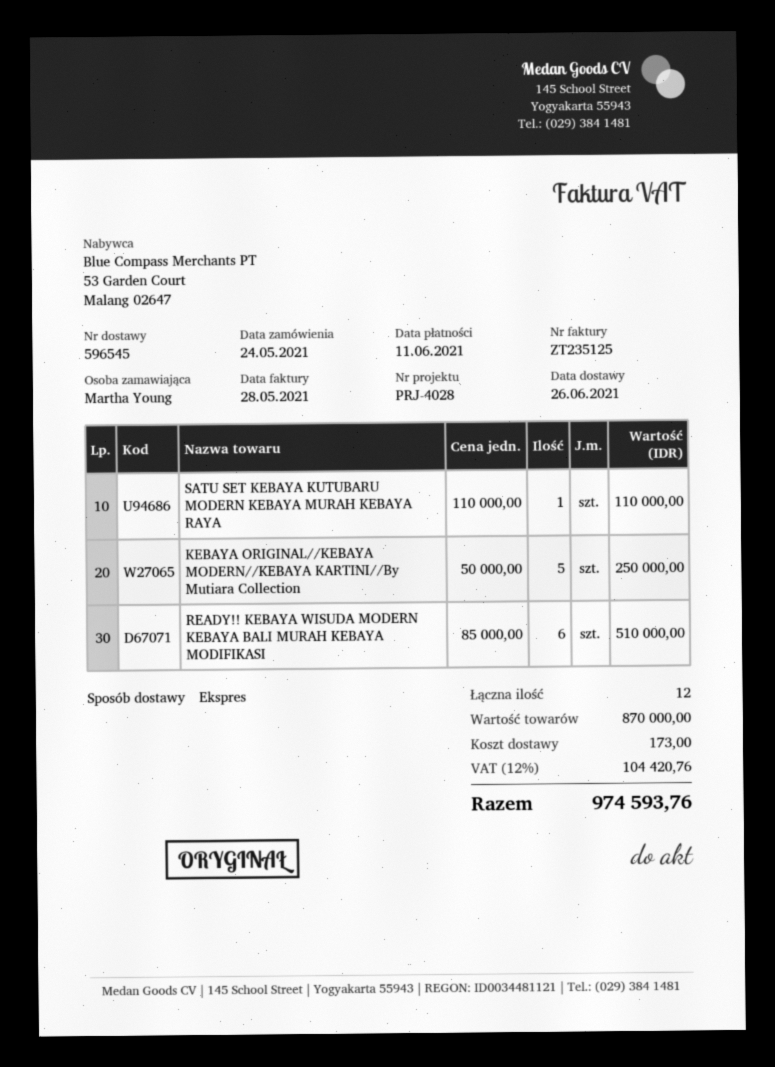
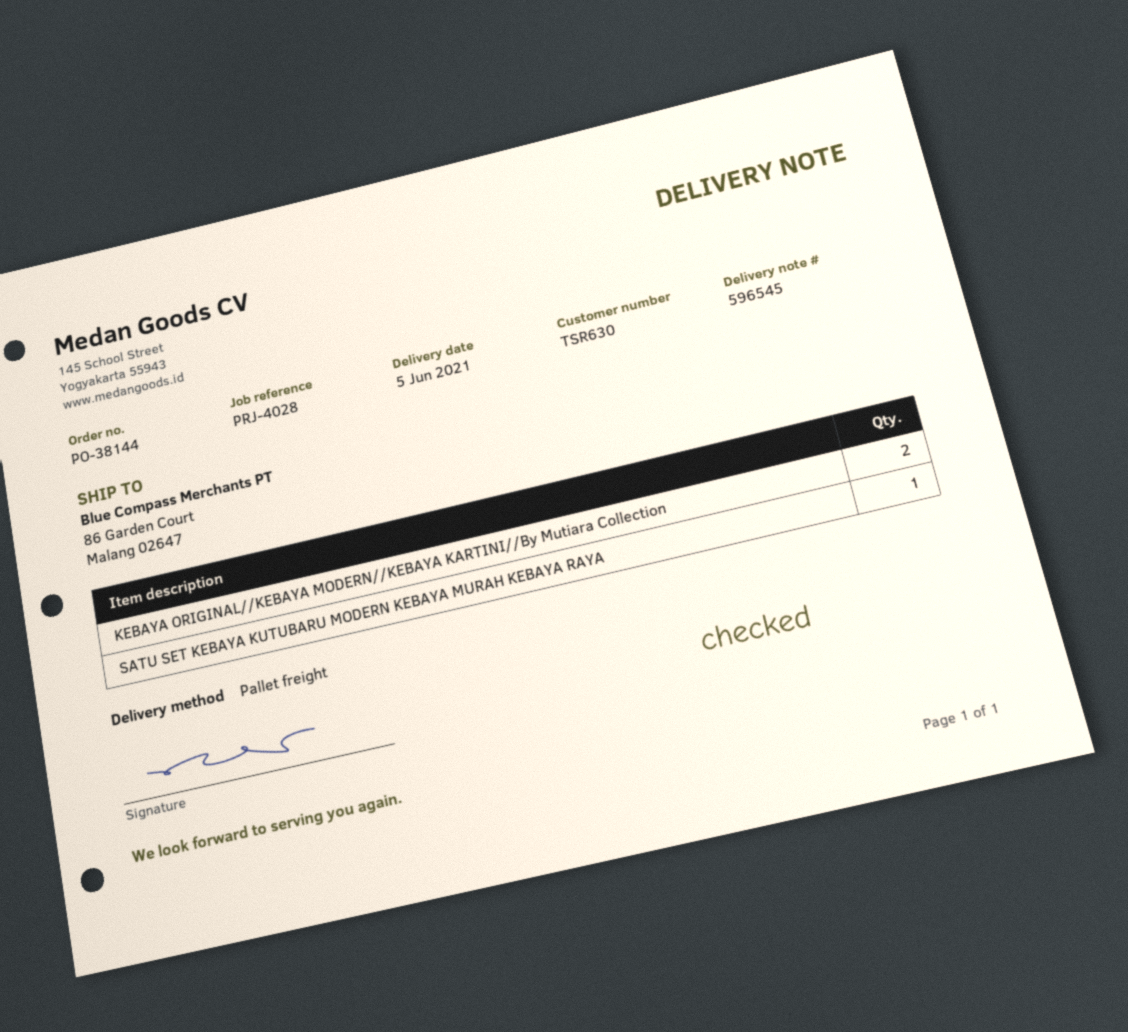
delivery date: 2021-06-26 -> 2021-06-05
shipping method: express -> pallet freight
KEBAYA ORIGINAL//KEBAYA MODERN//KEBAYA KARTINI//By Mutiara Collection: 5 -> 2
READY!! KEBAYA WISUDA MODERN KEBAYA BALI MURAH KEBAYA MODIFIKASI: 6 -> none

